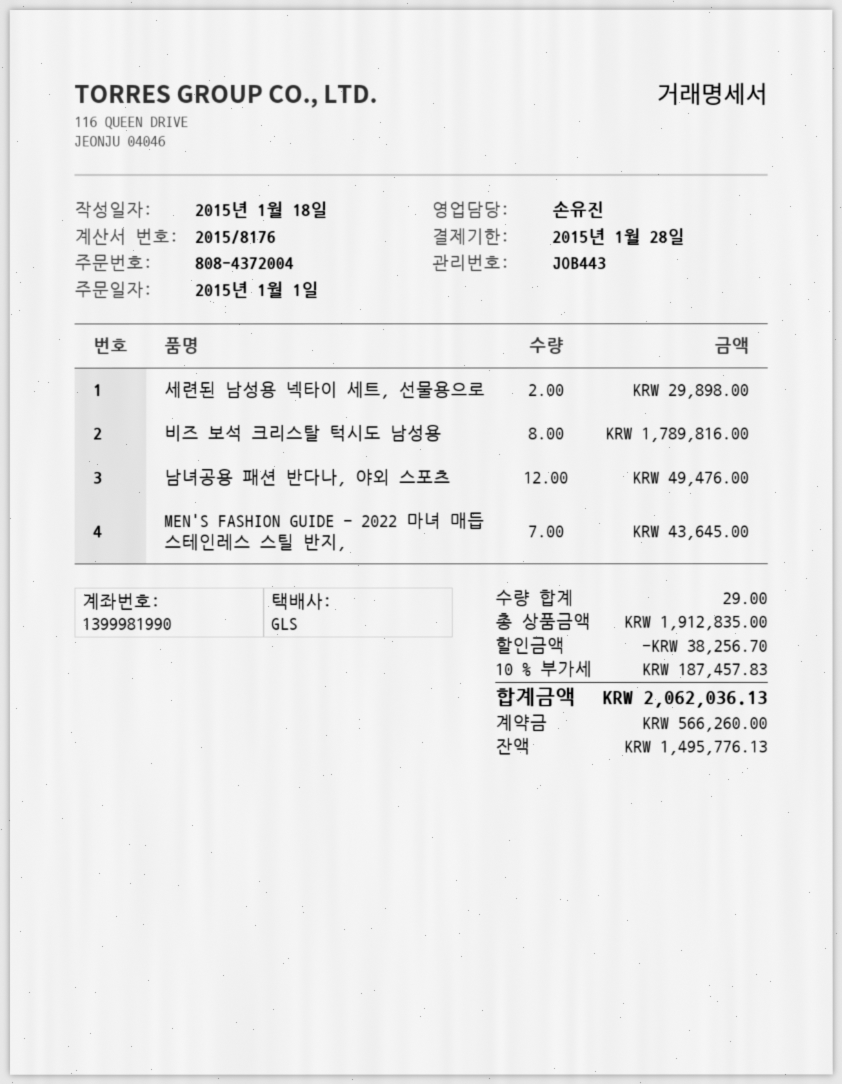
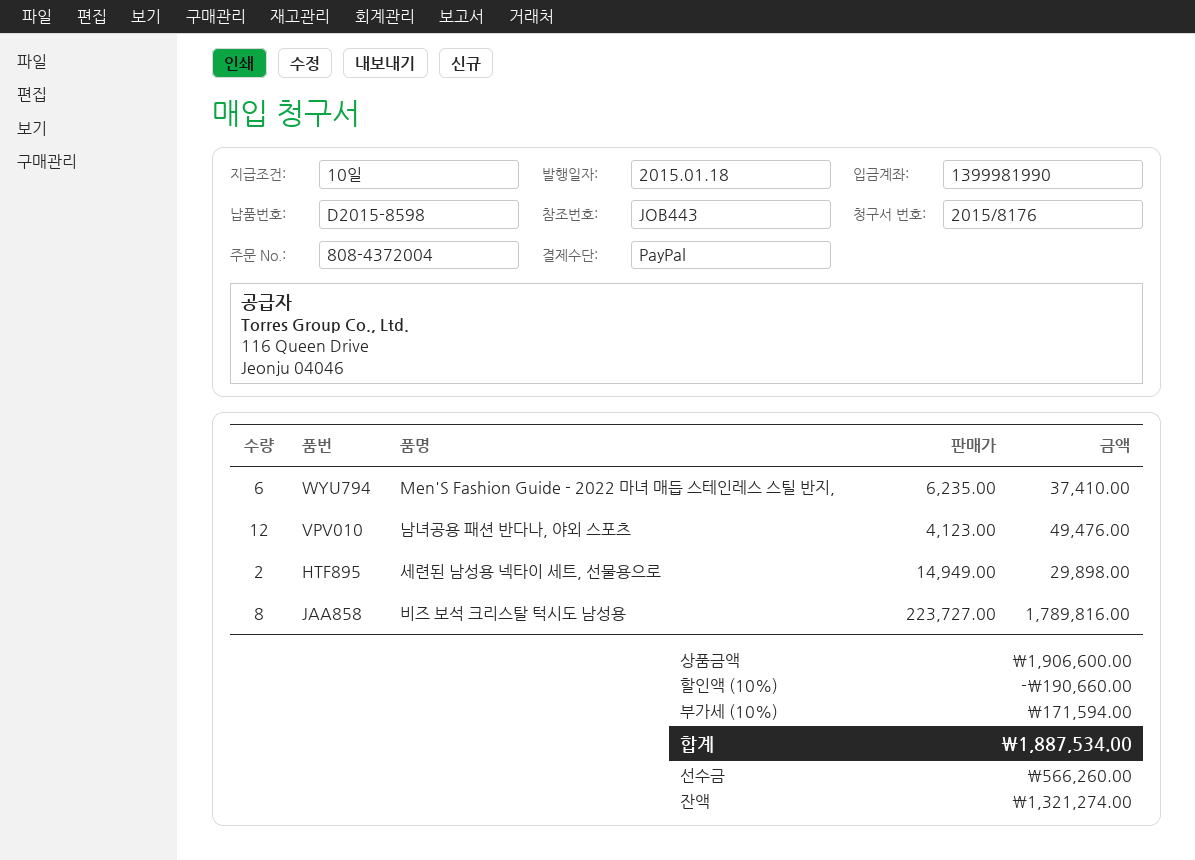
MEN'S FASHION GUIDE - 2022 마녀 매듭 스테인레스 스틸 반지,: 7 for 43645.00 -> 6 for 37410.00
subtotal: 1912835.00 -> 1906600.00
discount: 38256.70 -> 190660.00
tax: 10% = 187457.83 -> 10% = 171594.00
total: 2062036.13 -> 1887534.00
balance: 1495776.13 -> 1321274.00

